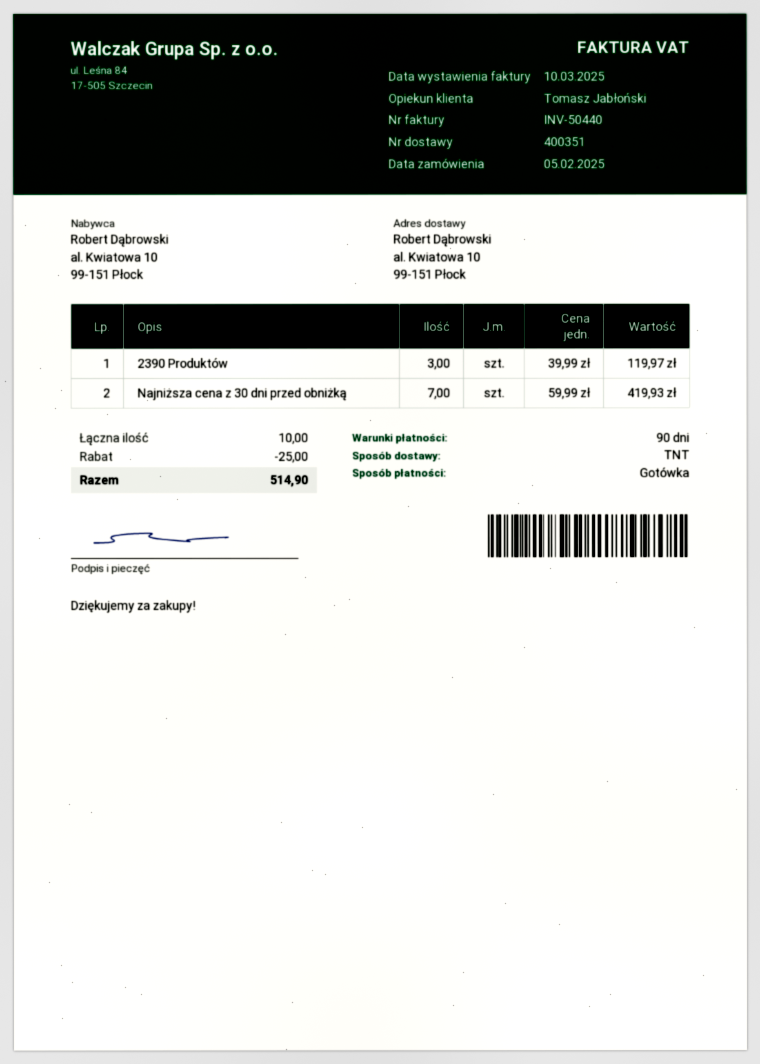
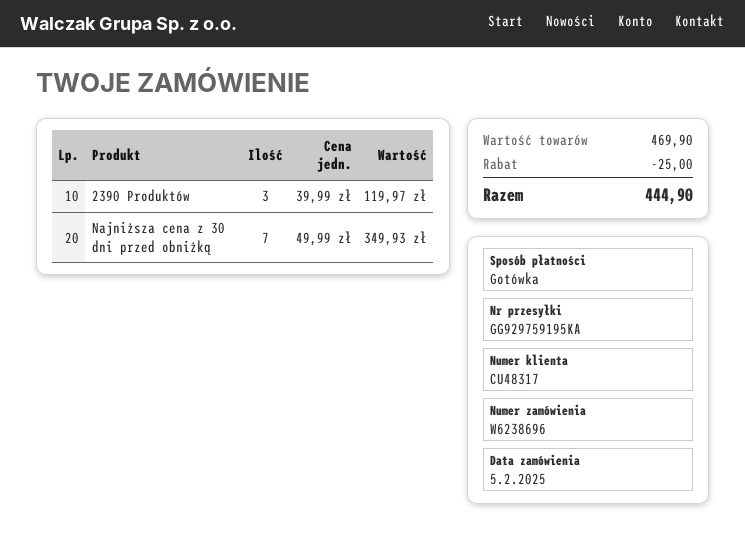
Najniższa cena z 30 dni przed obniżką: 7 x 59.99 = 419.93 -> 7 x 49.99 = 349.93
total: 514.90 -> 444.90

